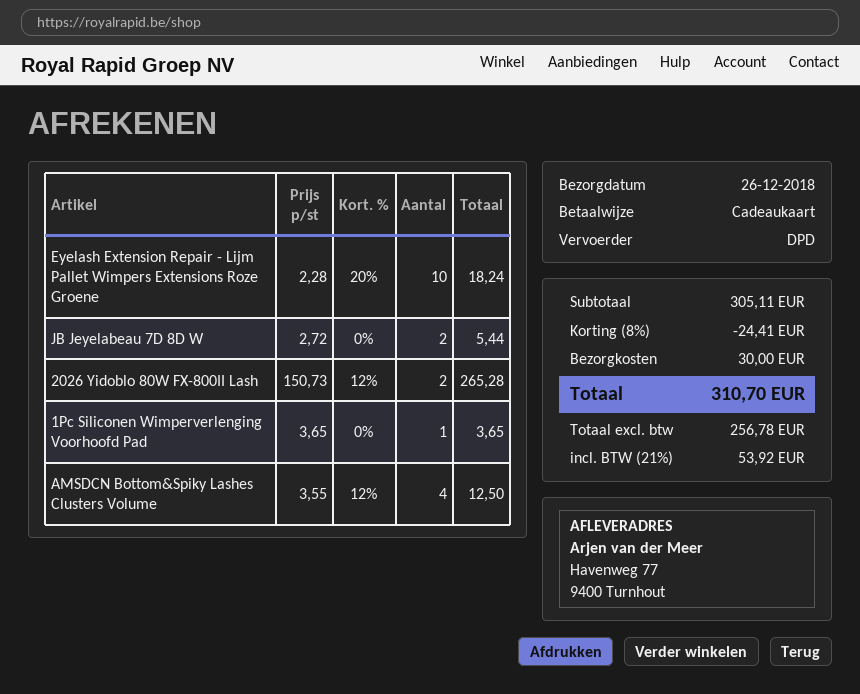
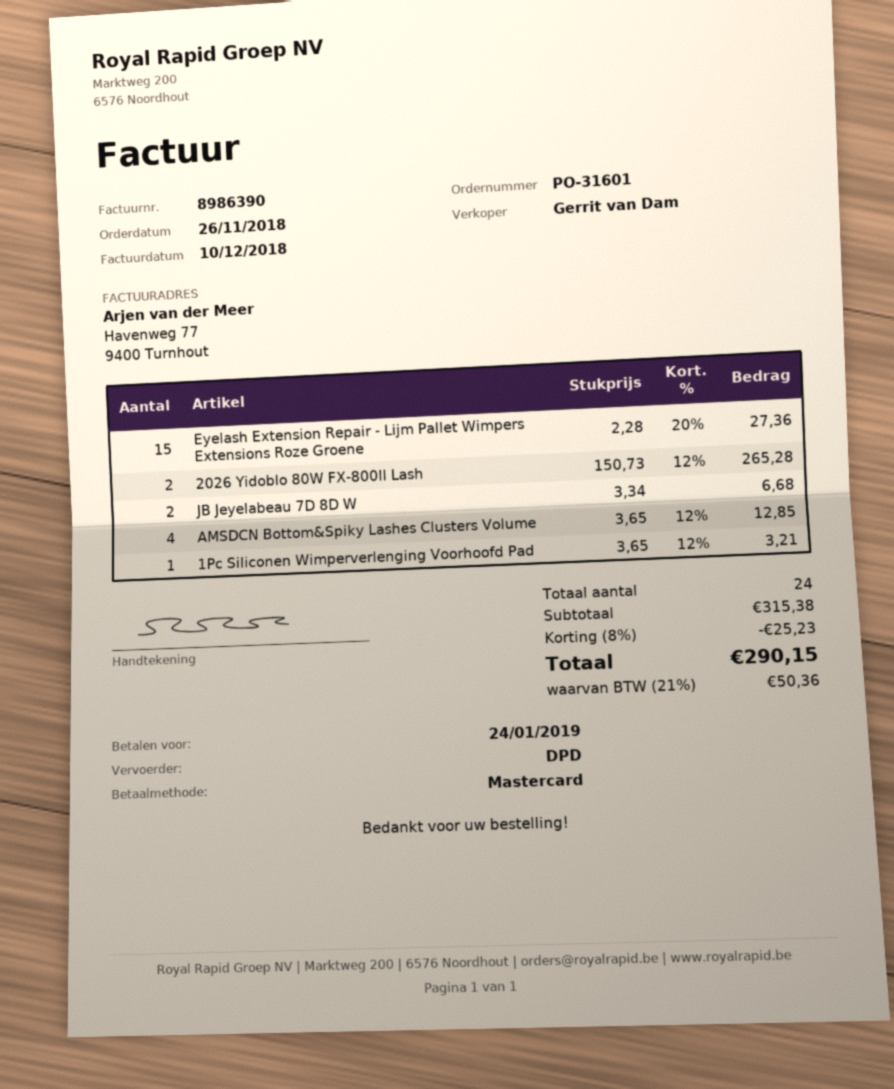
payment method: gift card -> Mastercard
Eyelash Extension Repair - Lijm Pallet Wimpers Extensions Roze Groene: 10 x 2.28 - 20% = 18.24 -> 15 x 2.28 - 20% = 27.36
JB Jeyelabeau 7D 8D W: 2 x 2.72 = 5.44 -> 2 x 3.34 = 6.68
1Pc Siliconen Wimperverlenging Voorhoofd Pad: 1 x 3.65 = 3.65 -> 1 x 3.65 - 12% = 3.21
AMSDCN Bottom&Spiky Lashes Clusters Volume: 4 x 3.55 - 12% = 12.50 -> 4 x 3.65 - 12% = 12.85
subtotal: 305.11 -> 315.38
discount: 8% = 24.41 -> 8% = 25.23
shipping: 30.00 -> none
tax: 21% = 53.92 -> 21% = 50.36
total: 310.70 -> 290.15

